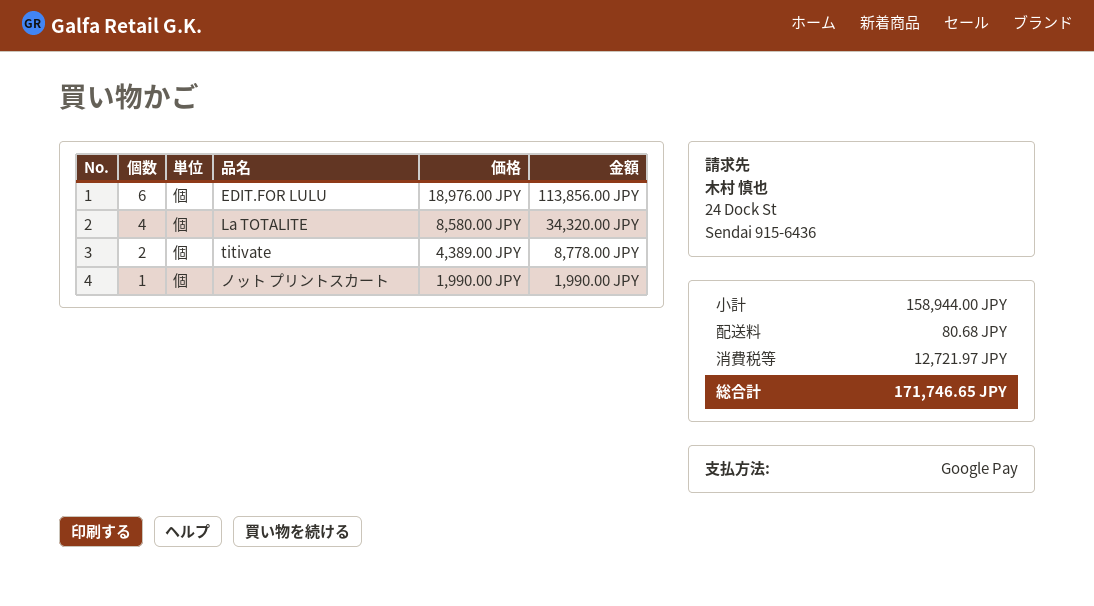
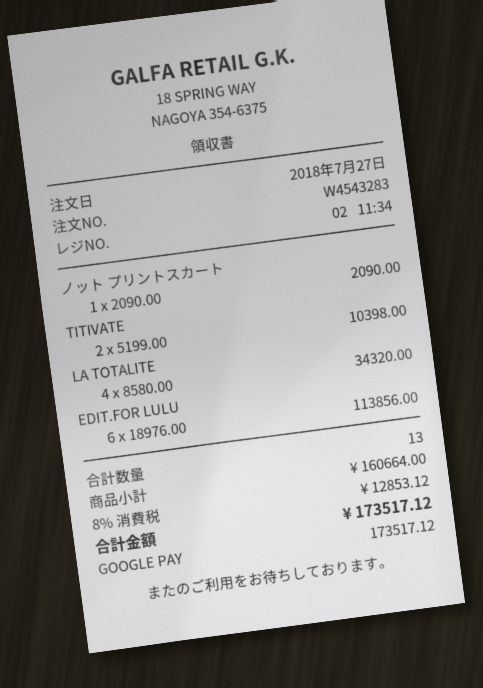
titivate: 2 x 4389.00 = 8778.00 -> 2 x 5199.00 = 10398.00
ノット プリントスカート: 1 x 1990.00 = 1990.00 -> 1 x 2090.00 = 2090.00
subtotal: 158944.00 -> 160664.00
shipping: 80.68 -> none
tax: 12721.97 -> 12853.12
total: 171746.65 -> 173517.12

